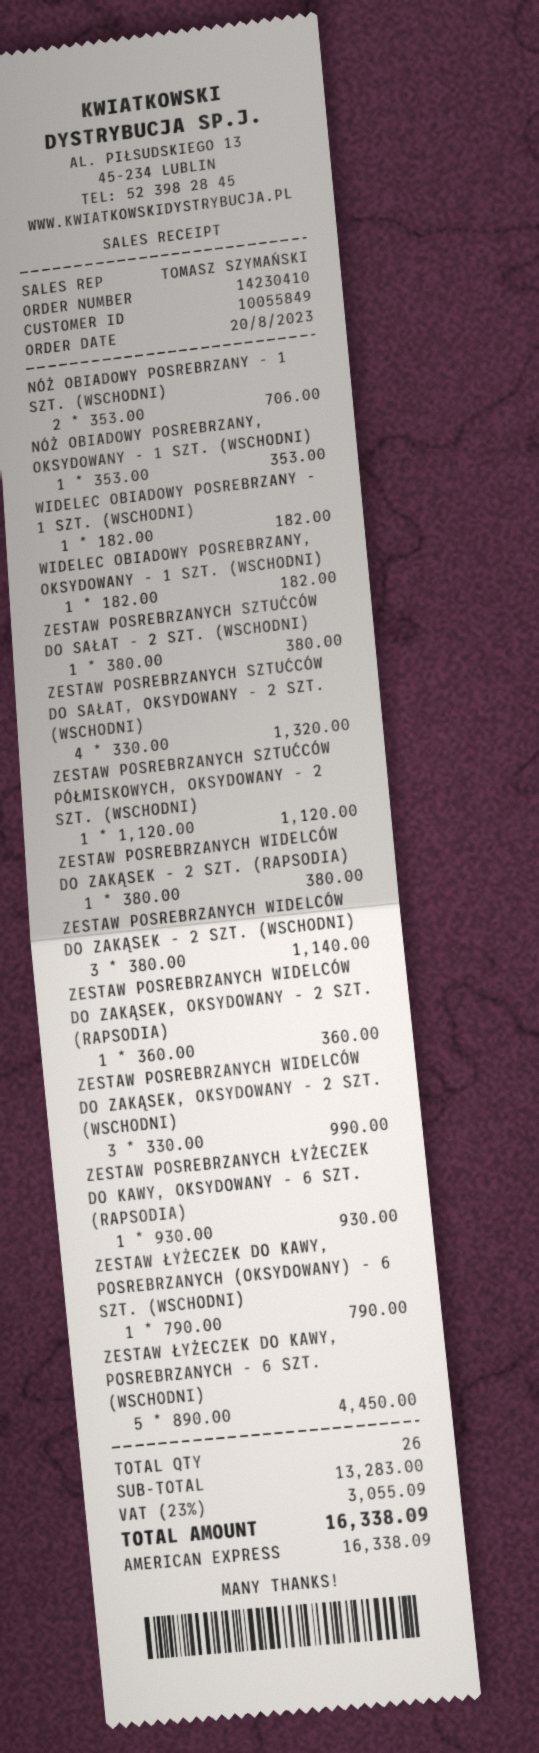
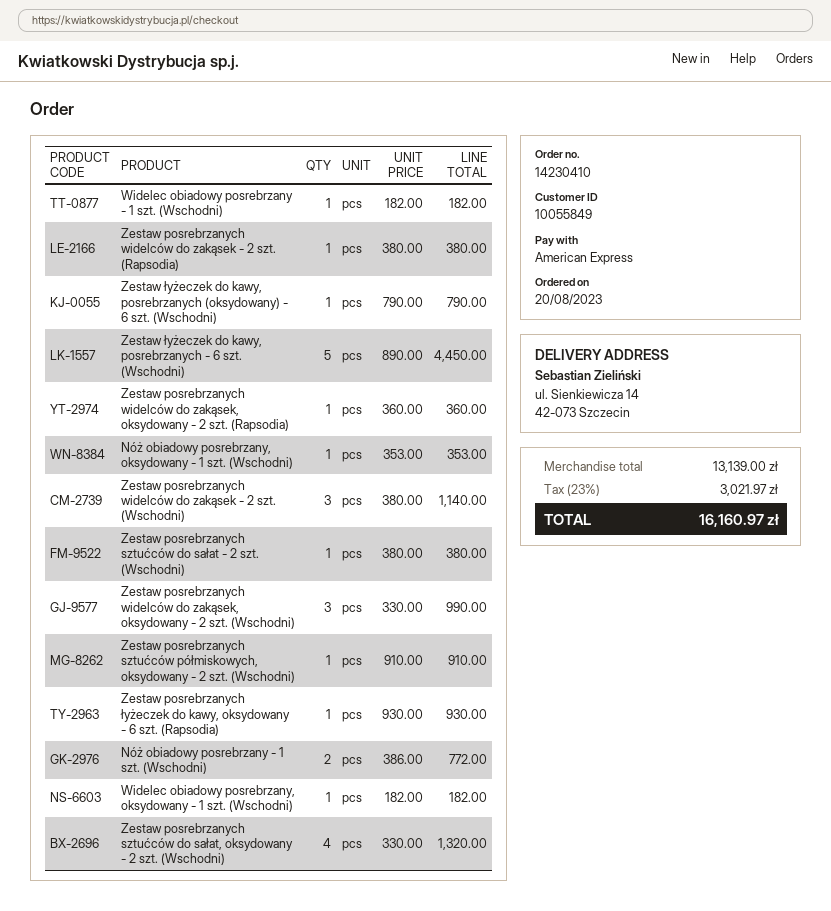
NÓŻ OBIADOWY POSREBRZANY - 1 SZT. (WSCHODNI): 2 x 353.00 = 706.00 -> 2 x 386.00 = 772.00
ZESTAW POSREBRZANYCH SZTUĆCÓW PÓŁMISKOWYCH, OKSYDOWANY - 2 SZT. (WSCHODNI): 1 x 1120.00 = 1120.00 -> 1 x 910.00 = 910.00
subtotal: 13283.00 -> 13139.00
tax: 23% = 3055.09 -> 23% = 3021.97
total: 16338.09 -> 16160.97

